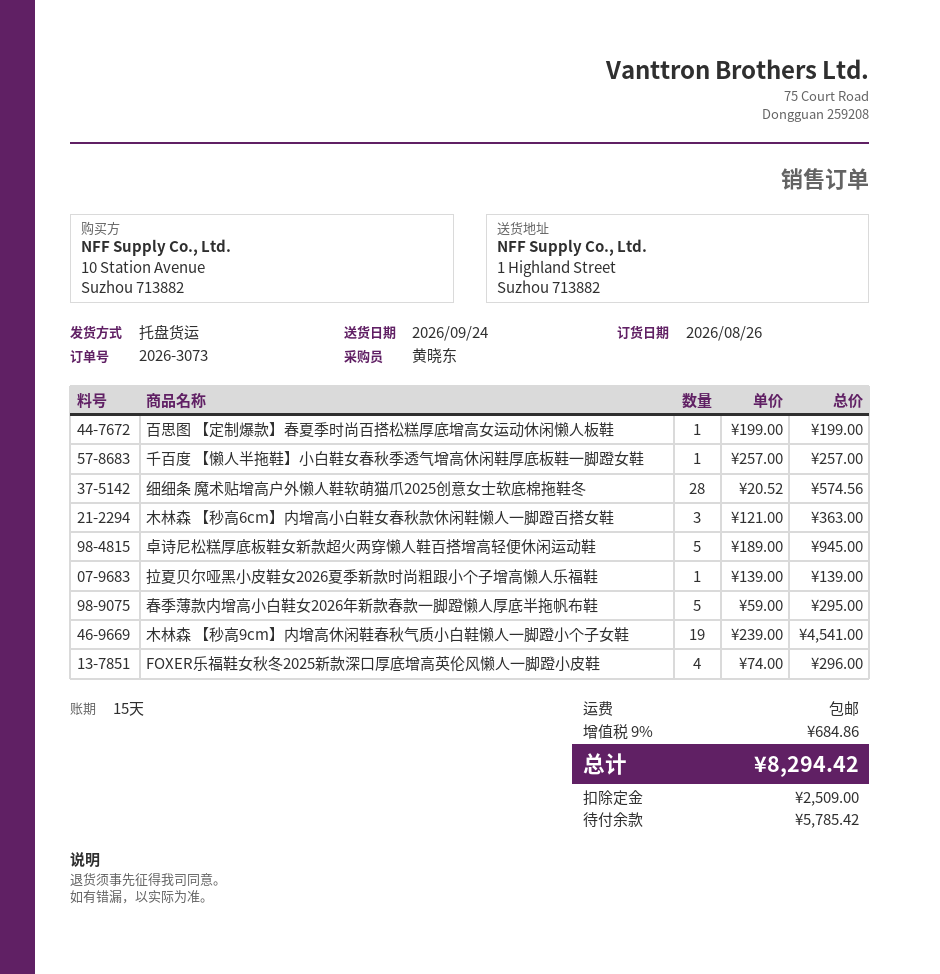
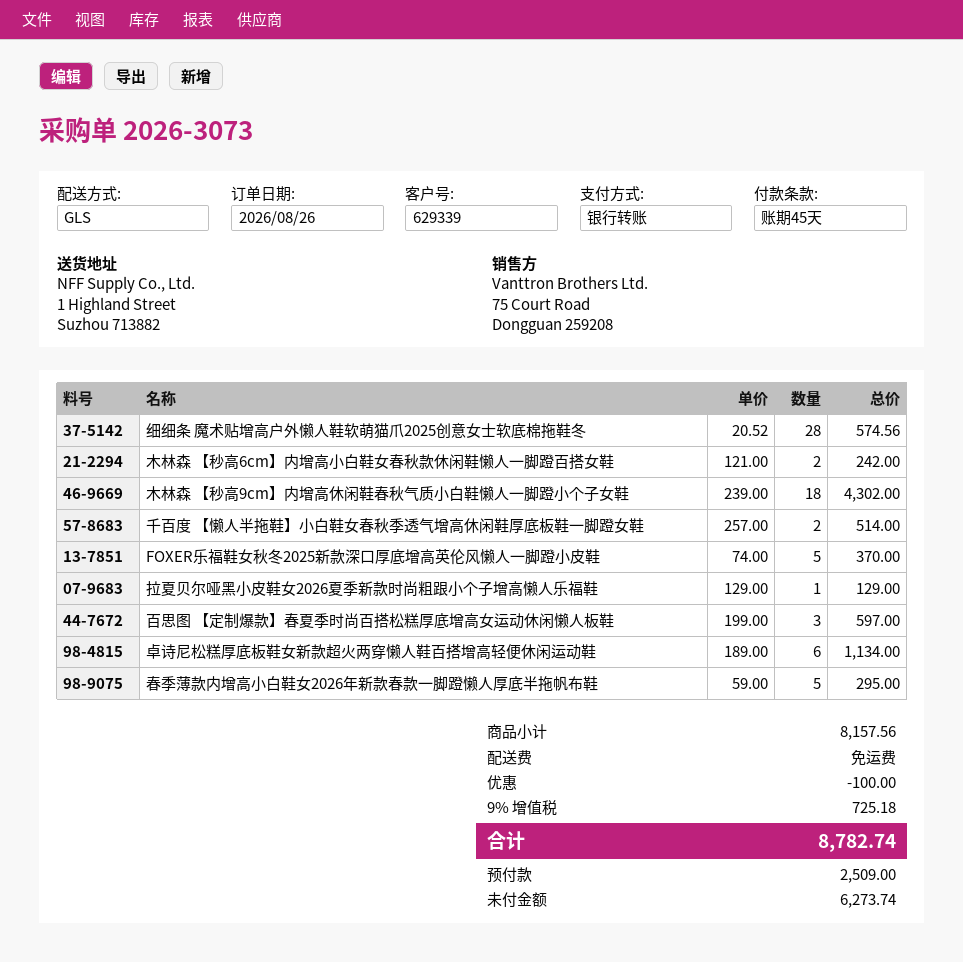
payment terms: 15 days -> 45 days
shipping method: pallet freight -> GLS
百思图 【定制爆款】春夏季时尚百搭松糕厚底增高女运动休闲懒人板鞋: 1 x 199.00 = 199.00 -> 3 x 199.00 = 597.00
千百度 【懒人半拖鞋】小白鞋女春秋季透气增高休闲鞋厚底板鞋一脚蹬女鞋: 1 x 257.00 = 257.00 -> 2 x 257.00 = 514.00
木林森 【秒高6cm】内增高小白鞋女春秋款休闲鞋懒人一脚蹬百搭女鞋: 3 x 121.00 = 363.00 -> 2 x 121.00 = 242.00
卓诗尼松糕厚底板鞋女新款超火两穿懒人鞋百搭增高轻便休闲运动鞋: 5 x 189.00 = 945.00 -> 6 x 189.00 = 1134.00
拉夏贝尔哑黑小皮鞋女2026夏季新款时尚粗跟小个子增高懒人乐福鞋: 1 x 139.00 = 139.00 -> 1 x 129.00 = 129.00
木林森 【秒高9cm】内增高休闲鞋春秋气质小白鞋懒人一脚蹬小个子女鞋: 19 x 239.00 = 4541.00 -> 18 x 239.00 = 4302.00
FOXER乐福鞋女秋冬2025新款深口厚底增高英伦风懒人一脚蹬小皮鞋: 4 x 74.00 = 296.00 -> 5 x 74.00 = 370.00
discount: none -> 100.00
tax: 9% = 684.86 -> 9% = 725.18
total: 8294.42 -> 8782.74
balance: 5785.42 -> 6273.74

